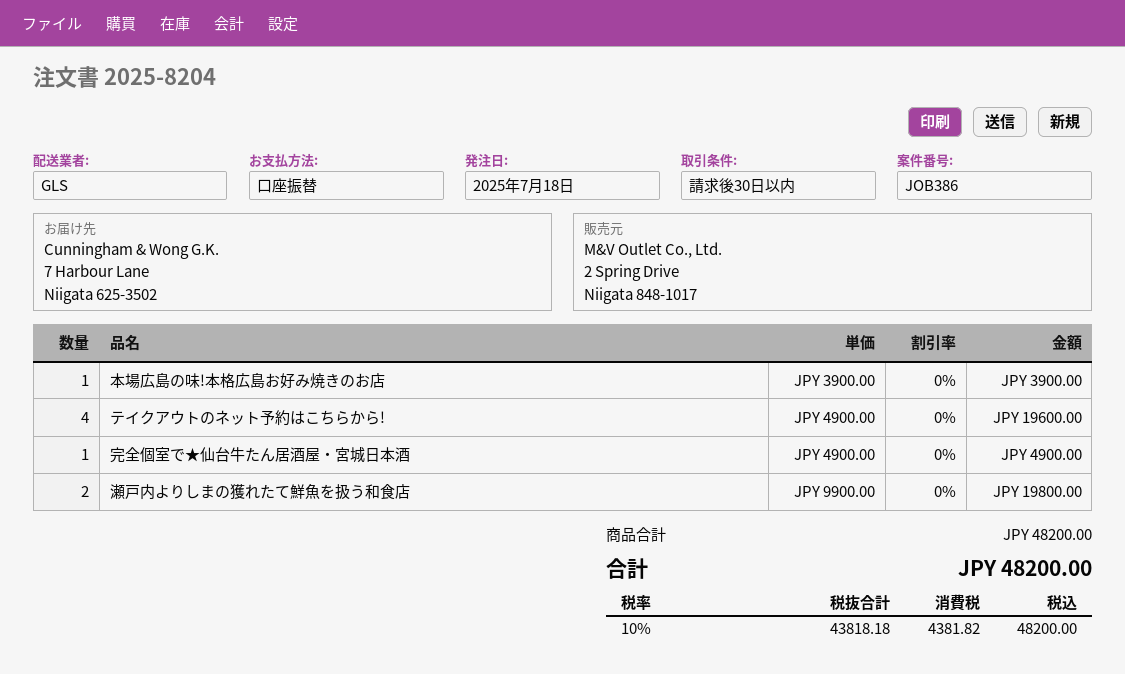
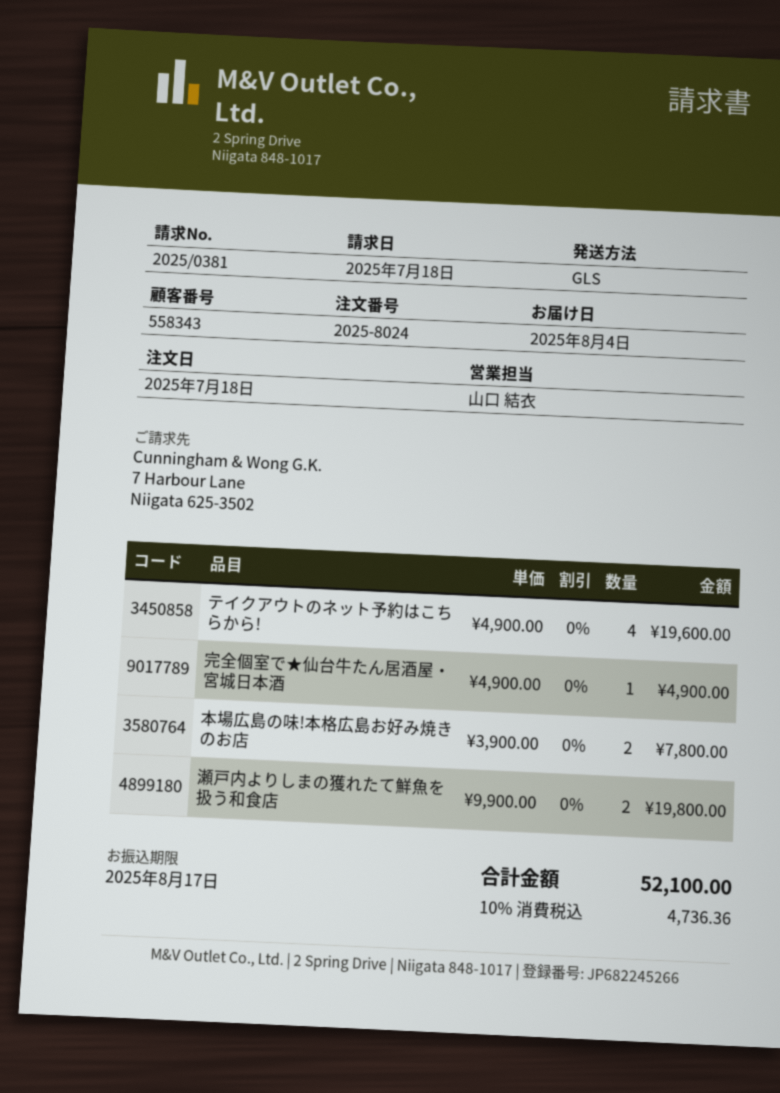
order number: 2025-8204 -> 2025-8024
本場広島の味!本格広島お好み焼きのお店: 1 x 3900.00 = 3900.00 -> 2 x 3900.00 = 7800.00
tax: 10% = 4381.82 -> 10% = 4736.36
total: 48200.00 -> 52100.00

